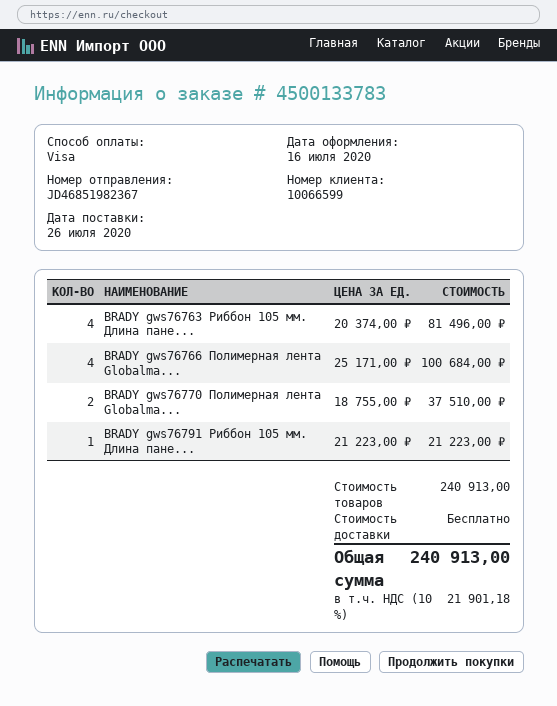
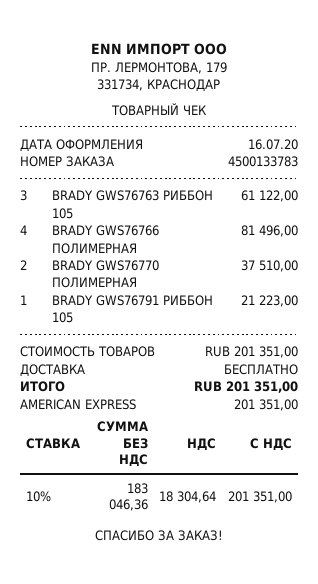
payment method: Visa -> American Express
BRADY gws76763 Риббон 105 мм. Длина пане...: 4 for 81496.00 -> 3 for 61122.00
BRADY gws76766 Полимерная лента Globalma...: 4 for 100684.00 -> 4 for 81496.00
subtotal: 240913.00 -> 201351.00
tax: 10% = 21901.18 -> 10% = 18304.64
total: 240913.00 -> 201351.00

